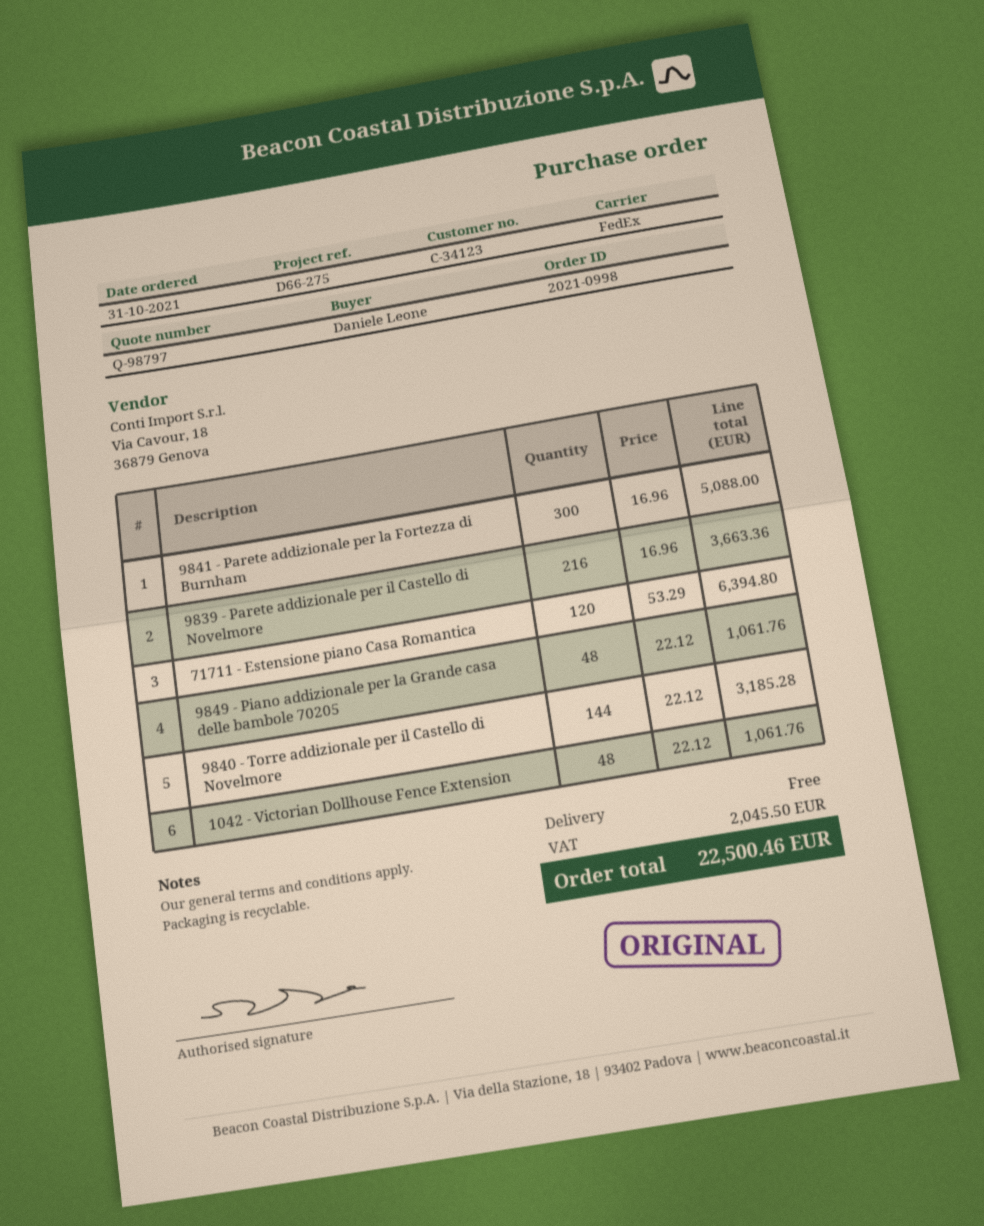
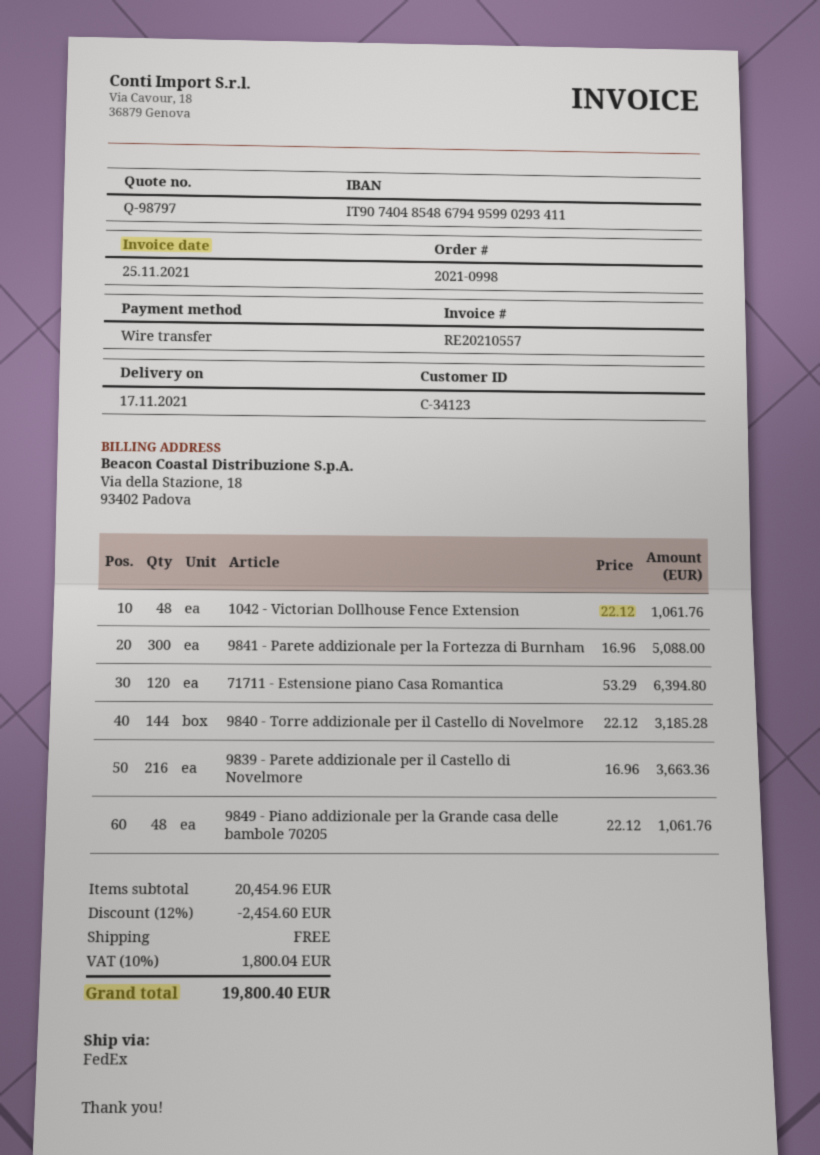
discount: none -> 12% = 2454.60
tax: 2045.50 -> 1800.04
total: 22500.46 -> 19800.40

